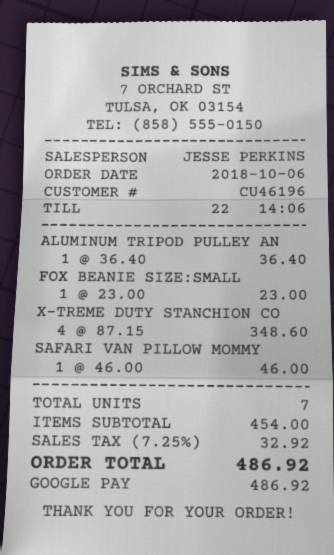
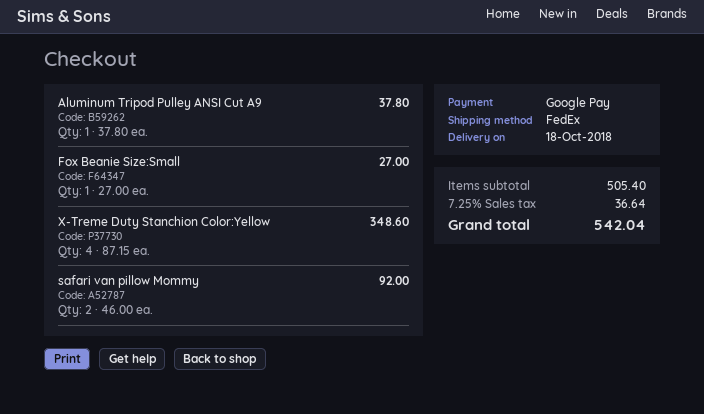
ALUMINUM TRIPOD PULLEY AN: 1 x 36.40 = 36.40 -> 1 x 37.80 = 37.80
FOX BEANIE SIZE:SMALL: 1 x 23.00 = 23.00 -> 1 x 27.00 = 27.00
SAFARI VAN PILLOW MOMMY: 1 x 46.00 = 46.00 -> 2 x 46.00 = 92.00
subtotal: 454.00 -> 505.40
tax: 7.25% = 32.92 -> 7.25% = 36.64
total: 486.92 -> 542.04

